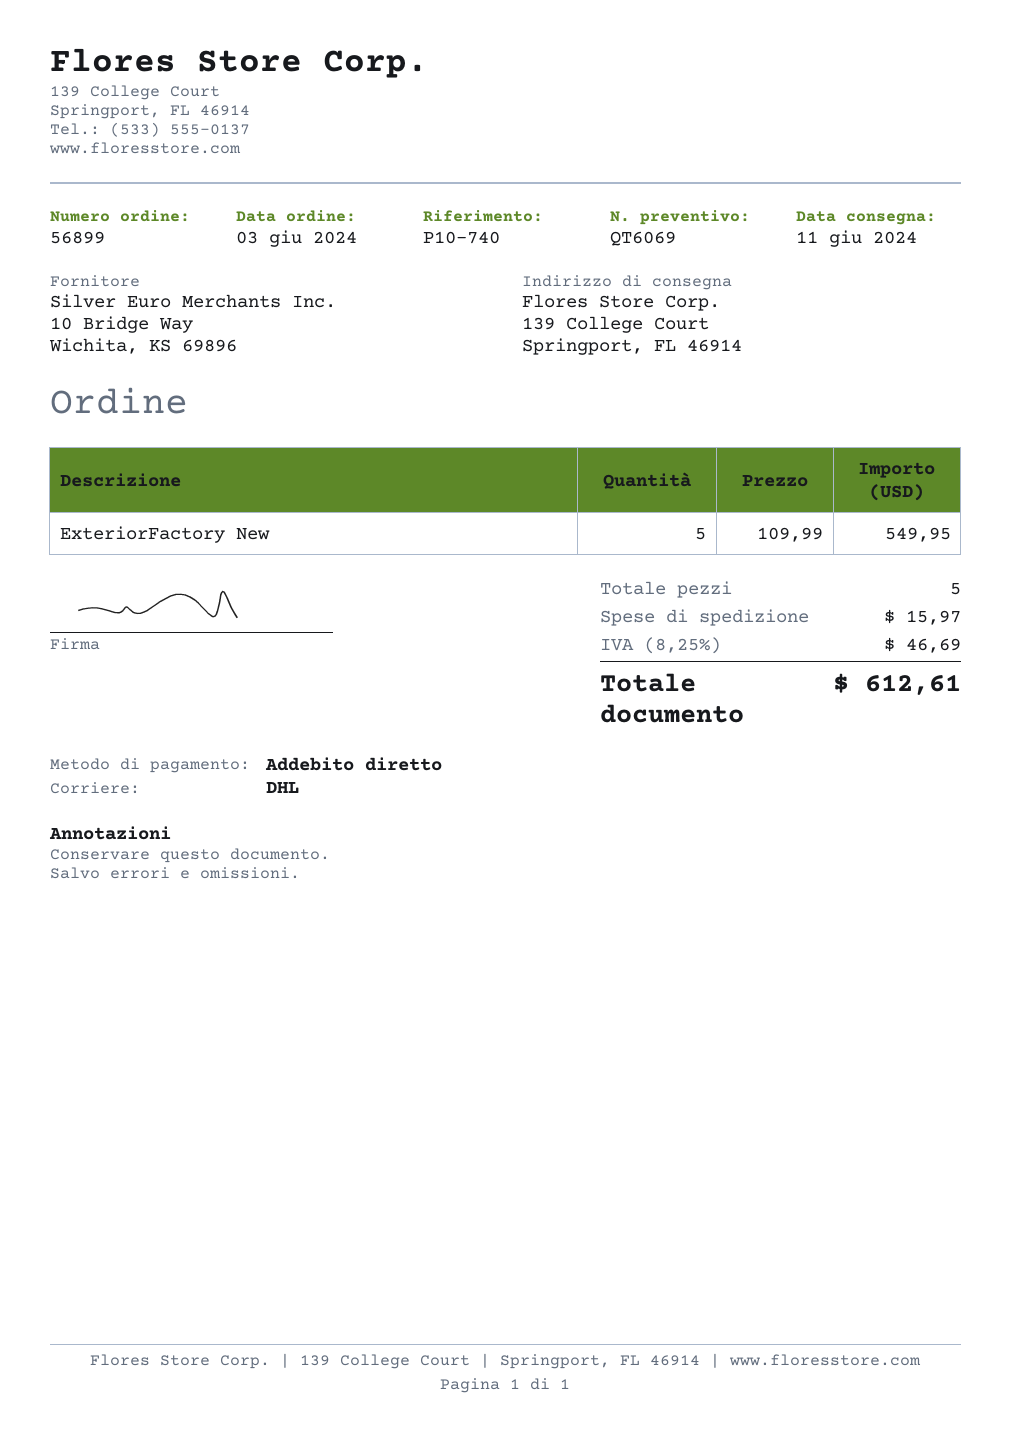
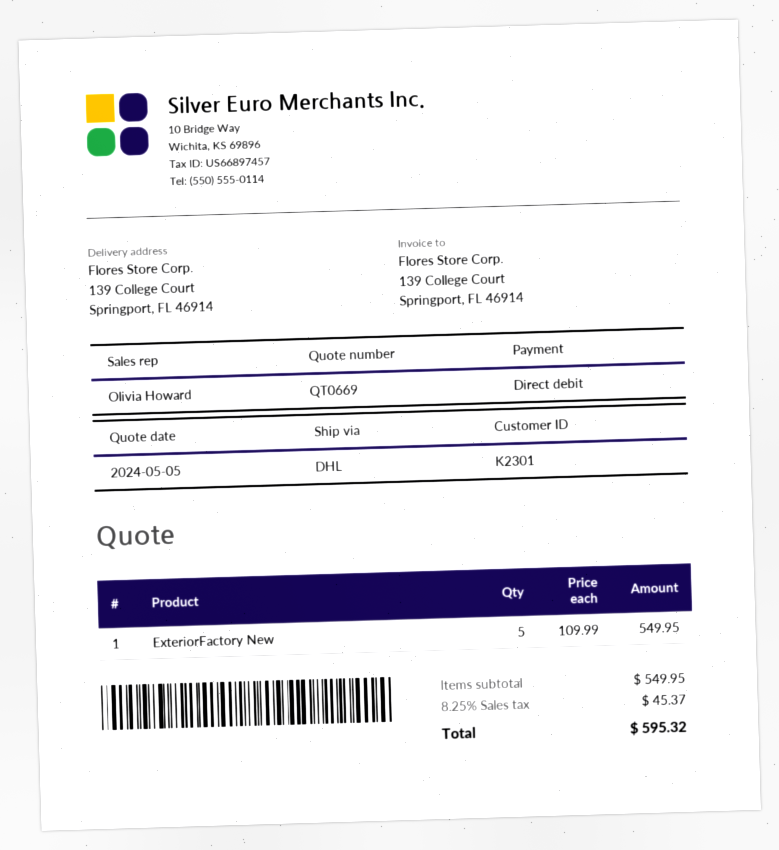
quote number: QT6069 -> QT0669
shipping: 15.97 -> none
tax: 8.25% = 46.69 -> 8.25% = 45.37
total: 612.61 -> 595.32

